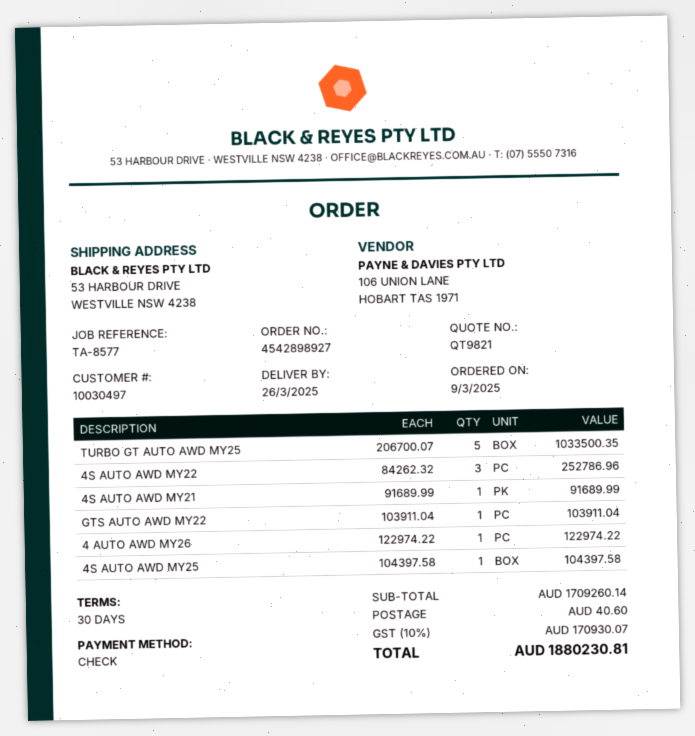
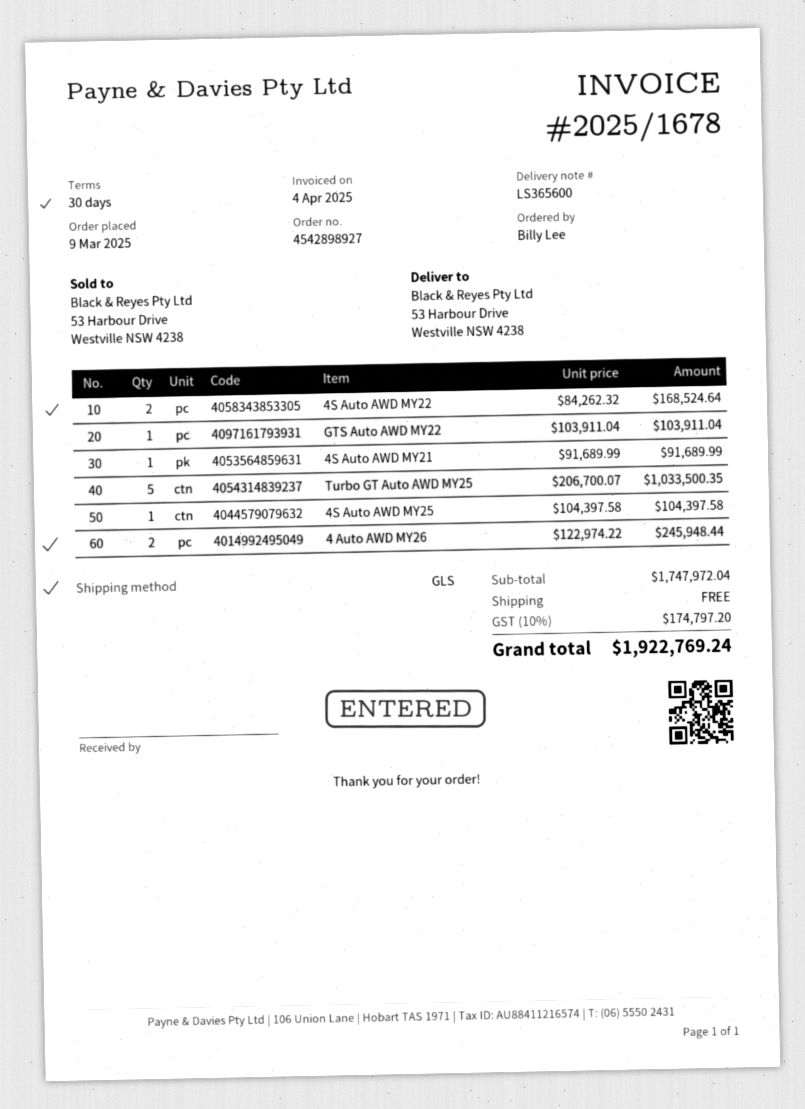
4S AUTO AWD MY22: 3 x 84262.32 = 252786.96 -> 2 x 84262.32 = 168524.64
4 AUTO AWD MY26: 1 x 122974.22 = 122974.22 -> 2 x 122974.22 = 245948.44
subtotal: 1709260.14 -> 1747972.04
shipping: 40.60 -> 0.00
tax: 10% = 170930.07 -> 10% = 174797.20
total: 1880230.81 -> 1922769.24

